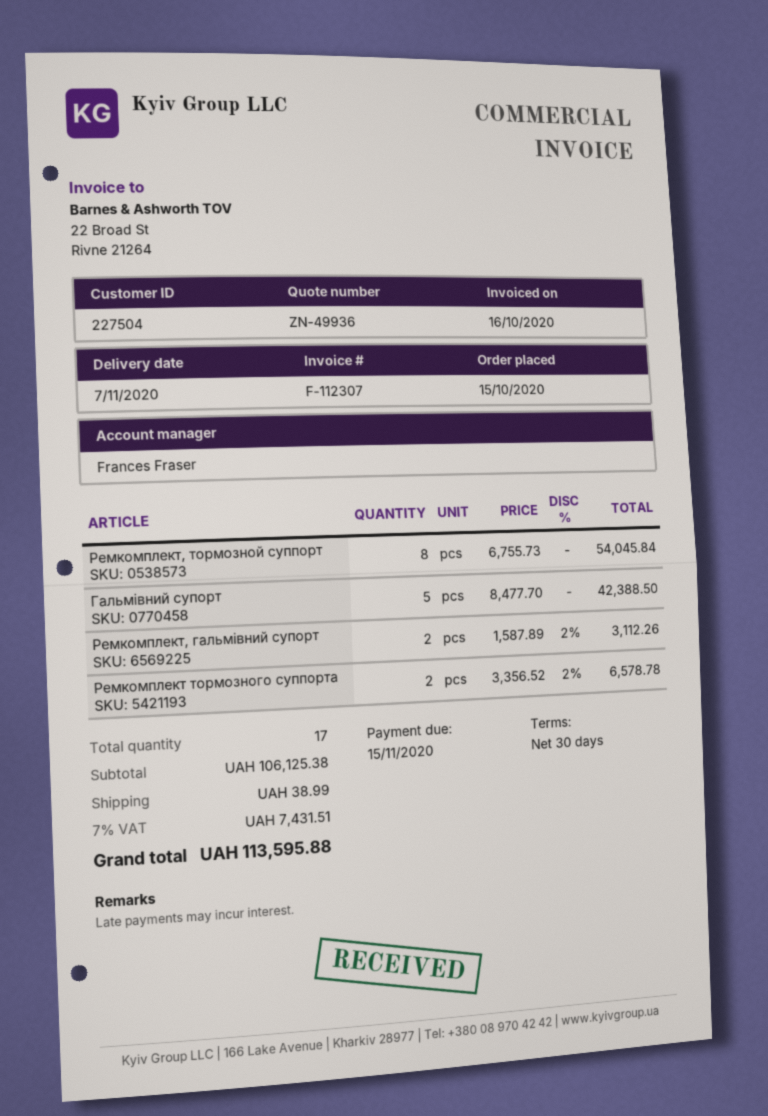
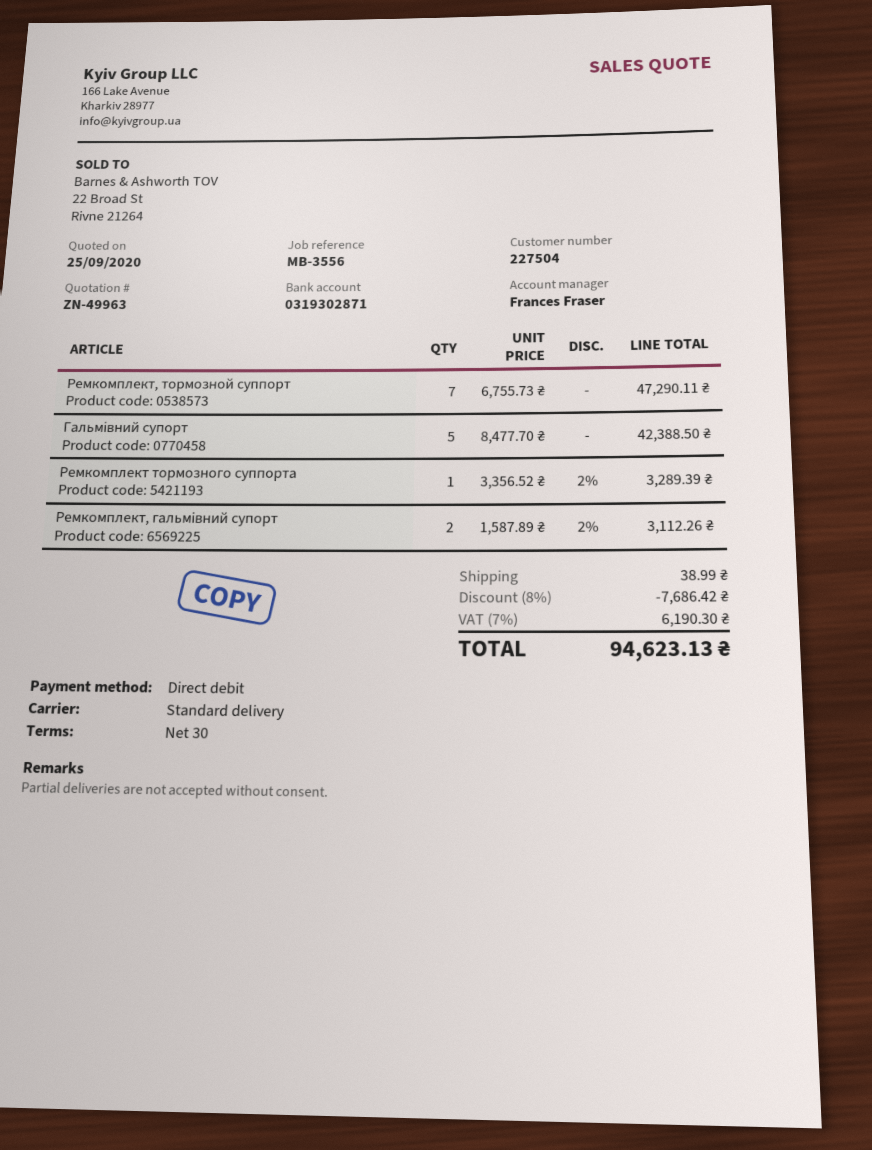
quote number: ZN-49936 -> ZN-49963
Ремкомплект, тормозной суппорт: 8 x 6755.73 = 54045.84 -> 7 x 6755.73 = 47290.11
Ремкомплект тормозного суппорта: 2 x 3356.52 - 2% = 6578.78 -> 1 x 3356.52 - 2% = 3289.39
discount: none -> 8% = 7686.42
tax: 7% = 7431.51 -> 7% = 6190.30
total: 113595.88 -> 94623.13

